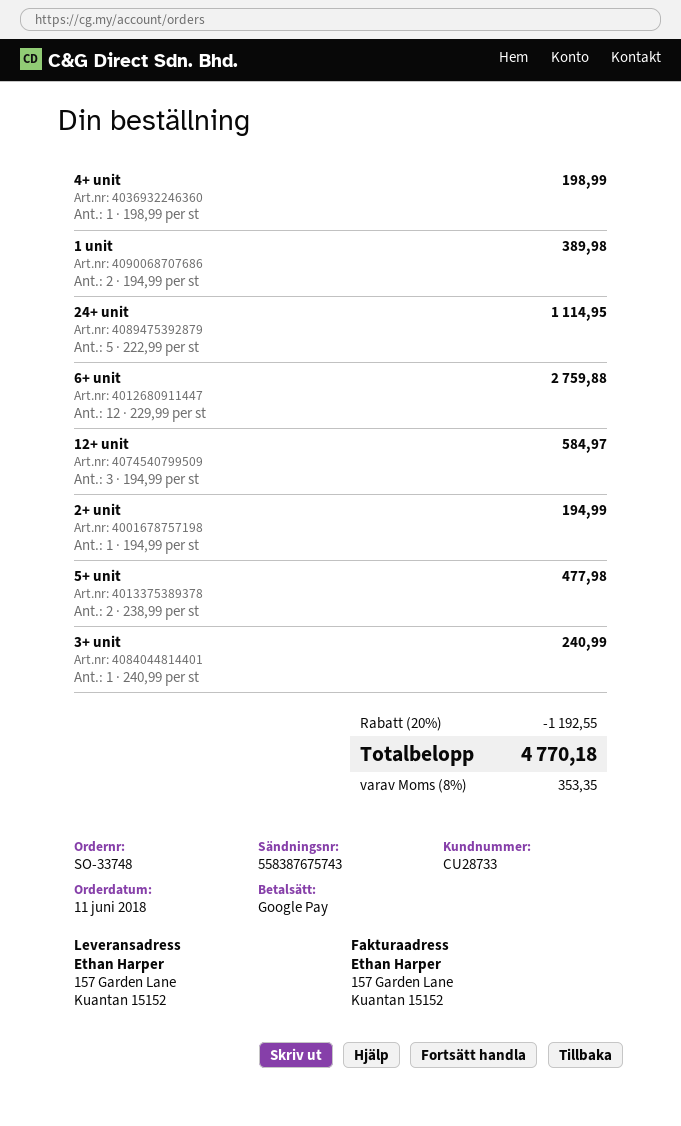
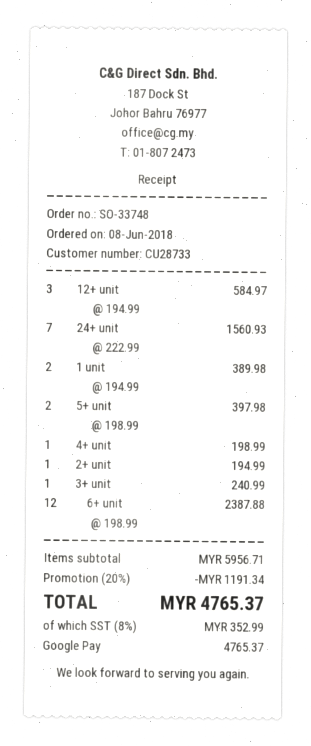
order date: 2018-06-11 -> 2018-06-08
24+ unit: 5 x 222.99 = 1114.95 -> 7 x 222.99 = 1560.93
6+ unit: 12 x 229.99 = 2759.88 -> 12 x 198.99 = 2387.88
5+ unit: 2 x 238.99 = 477.98 -> 2 x 198.99 = 397.98
discount: 20% = 1192.55 -> 20% = 1191.34
tax: 8% = 353.35 -> 8% = 352.99
total: 4770.18 -> 4765.37

